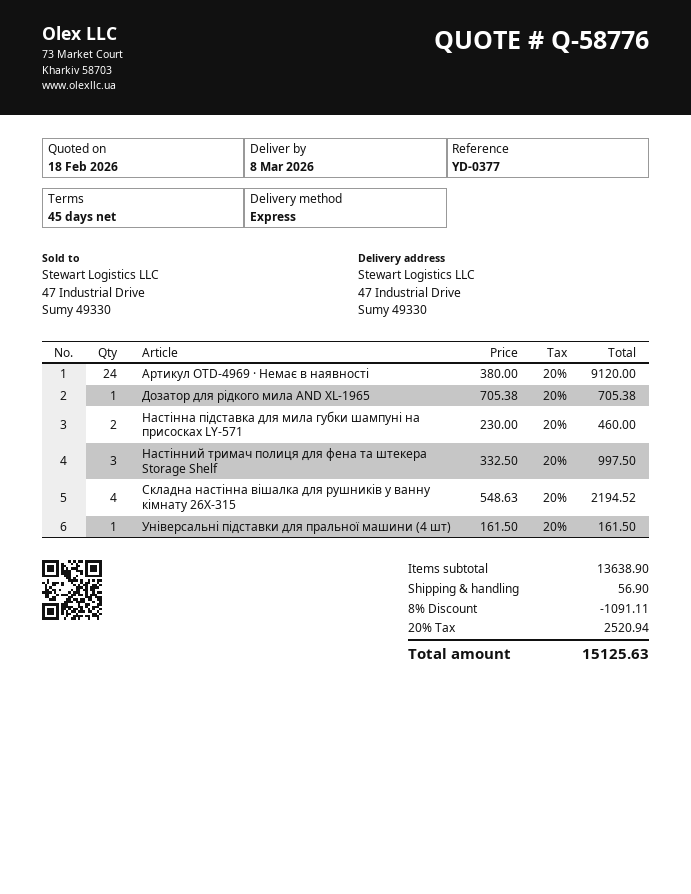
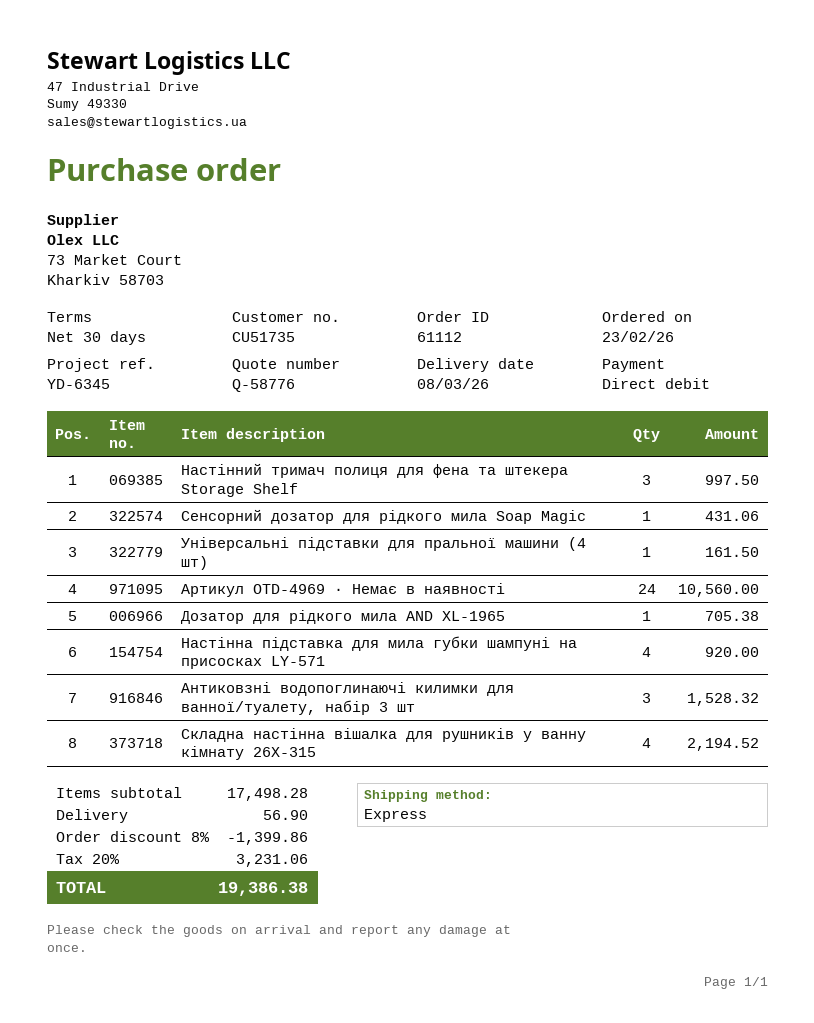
payment terms: 45 days -> 30 days
reference: YD-0377 -> YD-6345
Артикул OTD-4969 · Немає в наявності: 24 for 9120.00 -> 24 for 10560.00
Настінна підставка для мила губки шампуні на присосках LY-571: 2 for 460.00 -> 4 for 920.00
Сенсорний дозатор для рідкого мила Soap Magic: none -> 1 for 431.06
Антиковзні водопоглинаючі килимки для ванної/туалету, набір 3 шт: none -> 3 for 1528.32
subtotal: 13638.90 -> 17498.28
discount: 8% = 1091.11 -> 8% = 1399.86
tax: 20% = 2520.94 -> 20% = 3231.06
total: 15125.63 -> 19386.38

